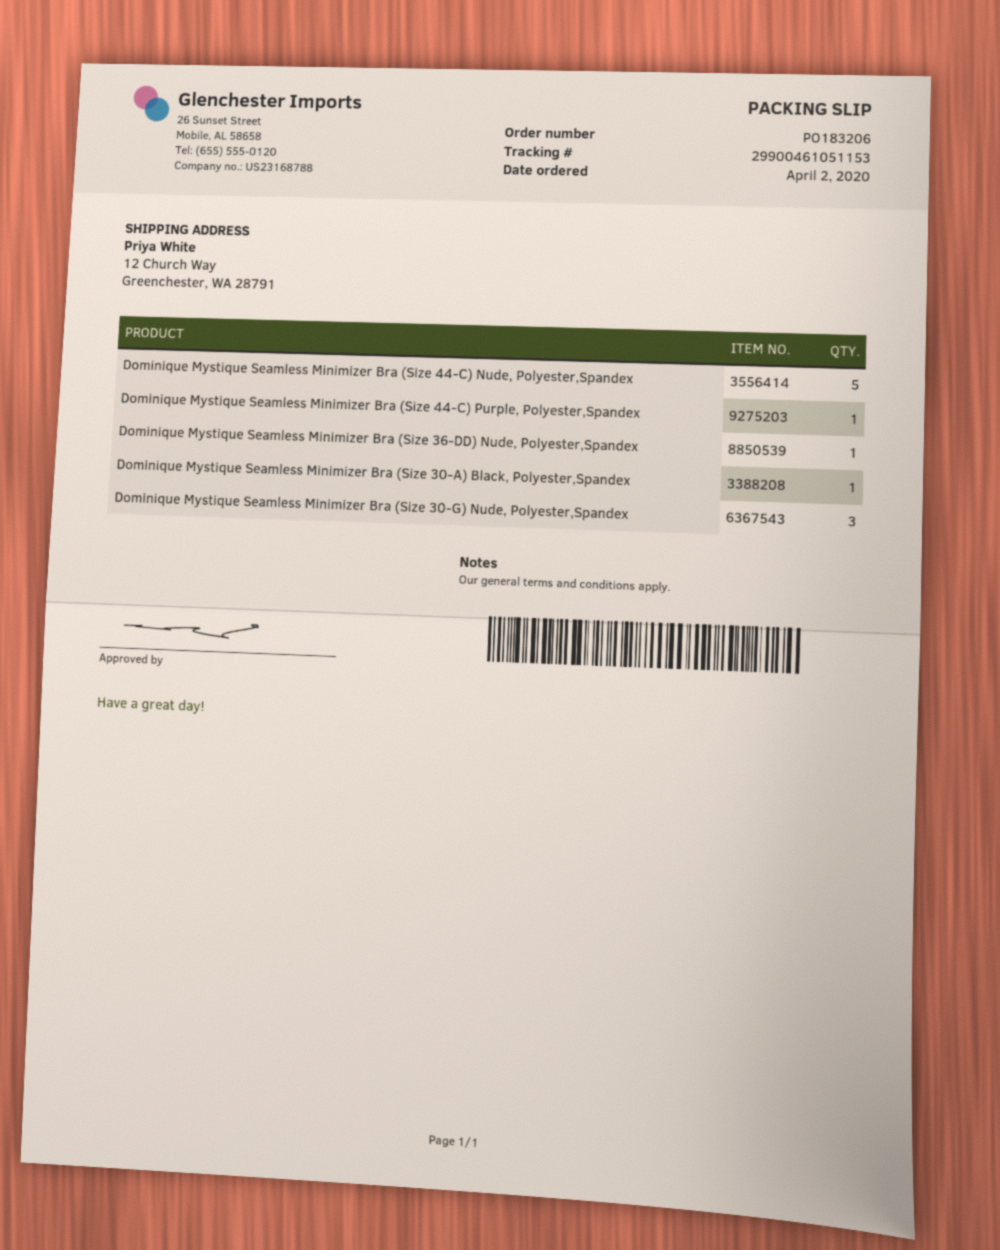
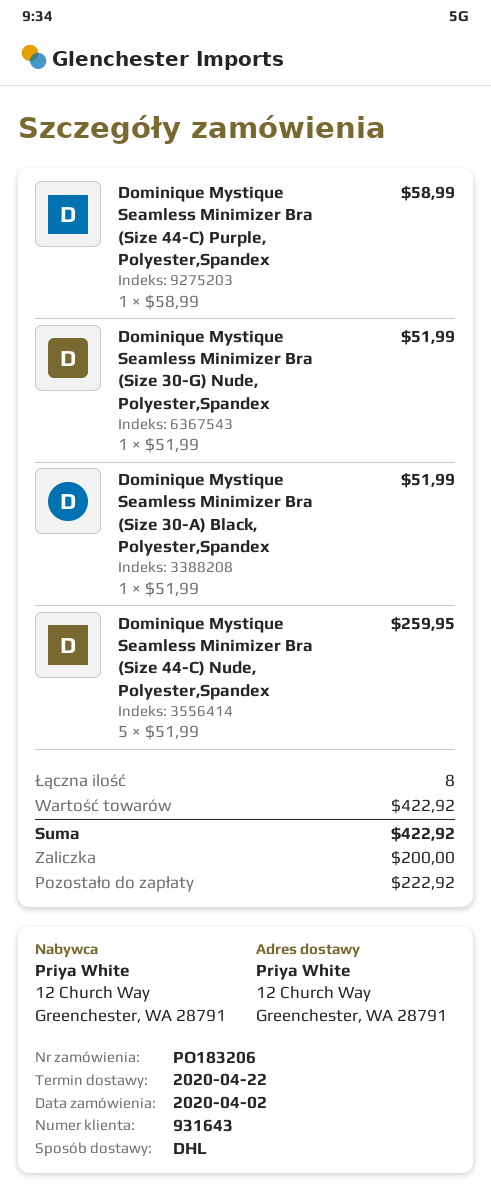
Dominique Mystique Seamless Minimizer Bra (Size 36-DD) Nude, Polyester,Spandex: 1 -> none
Dominique Mystique Seamless Minimizer Bra (Size 30-G) Nude, Polyester,Spandex: 3 -> 1

